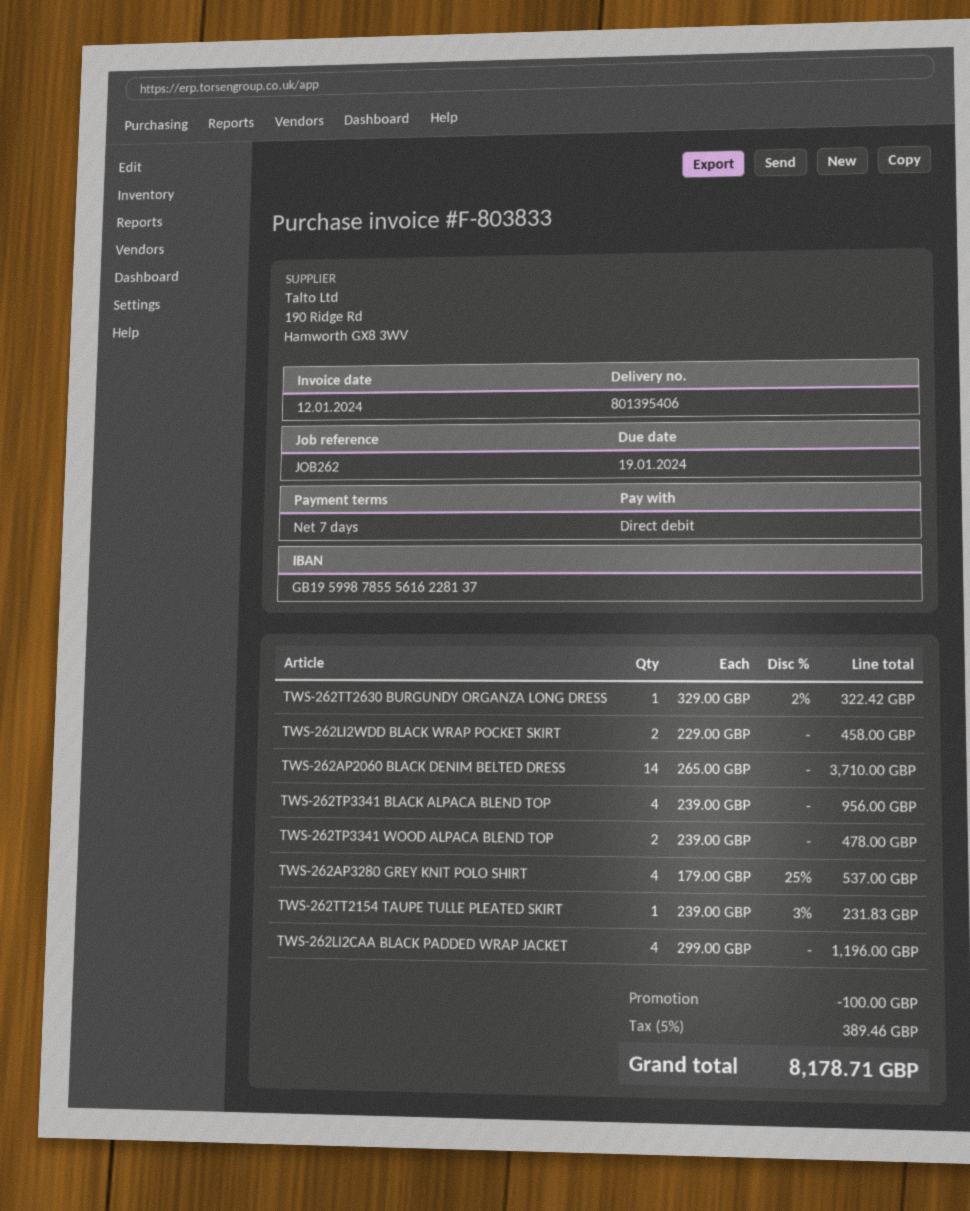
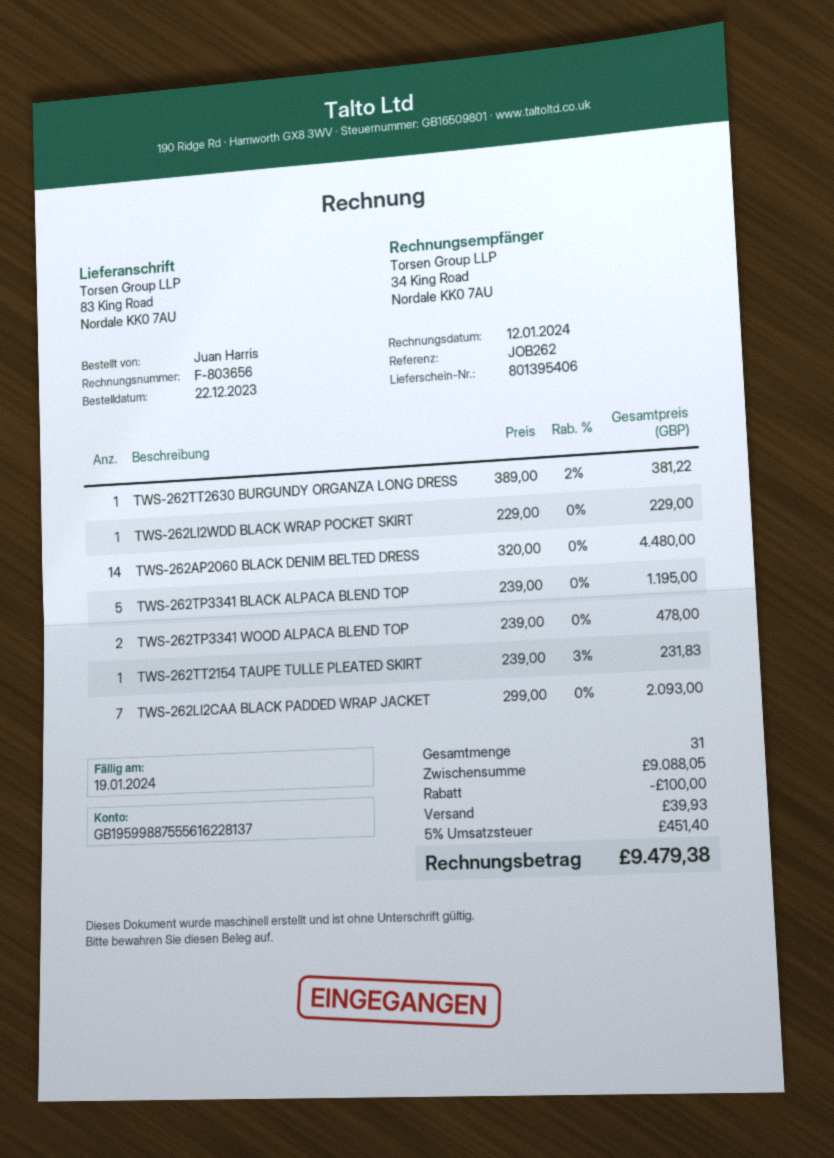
invoice number: F-803833 -> F-803656
bank account: GB19599878555616228137 -> GB19599887555616228137
TWS-262TT2630 BURGUNDY ORGANZA LONG DRESS: 1 x 329.00 - 2% = 322.42 -> 1 x 389.00 - 2% = 381.22
TWS-262LI2WDD BLACK WRAP POCKET SKIRT: 2 x 229.00 = 458.00 -> 1 x 229.00 = 229.00
TWS-262AP2060 BLACK DENIM BELTED DRESS: 14 x 265.00 = 3710.00 -> 14 x 320.00 = 4480.00
TWS-262TP3341 BLACK ALPACA BLEND TOP: 4 x 239.00 = 956.00 -> 5 x 239.00 = 1195.00
TWS-262AP3280 GREY KNIT POLO SHIRT: 4 x 179.00 - 25% = 537.00 -> none
TWS-262LI2CAA BLACK PADDED WRAP JACKET: 4 x 299.00 = 1196.00 -> 7 x 299.00 = 2093.00
shipping: none -> 39.93
tax: 5% = 389.46 -> 5% = 451.40
total: 8178.71 -> 9479.38

